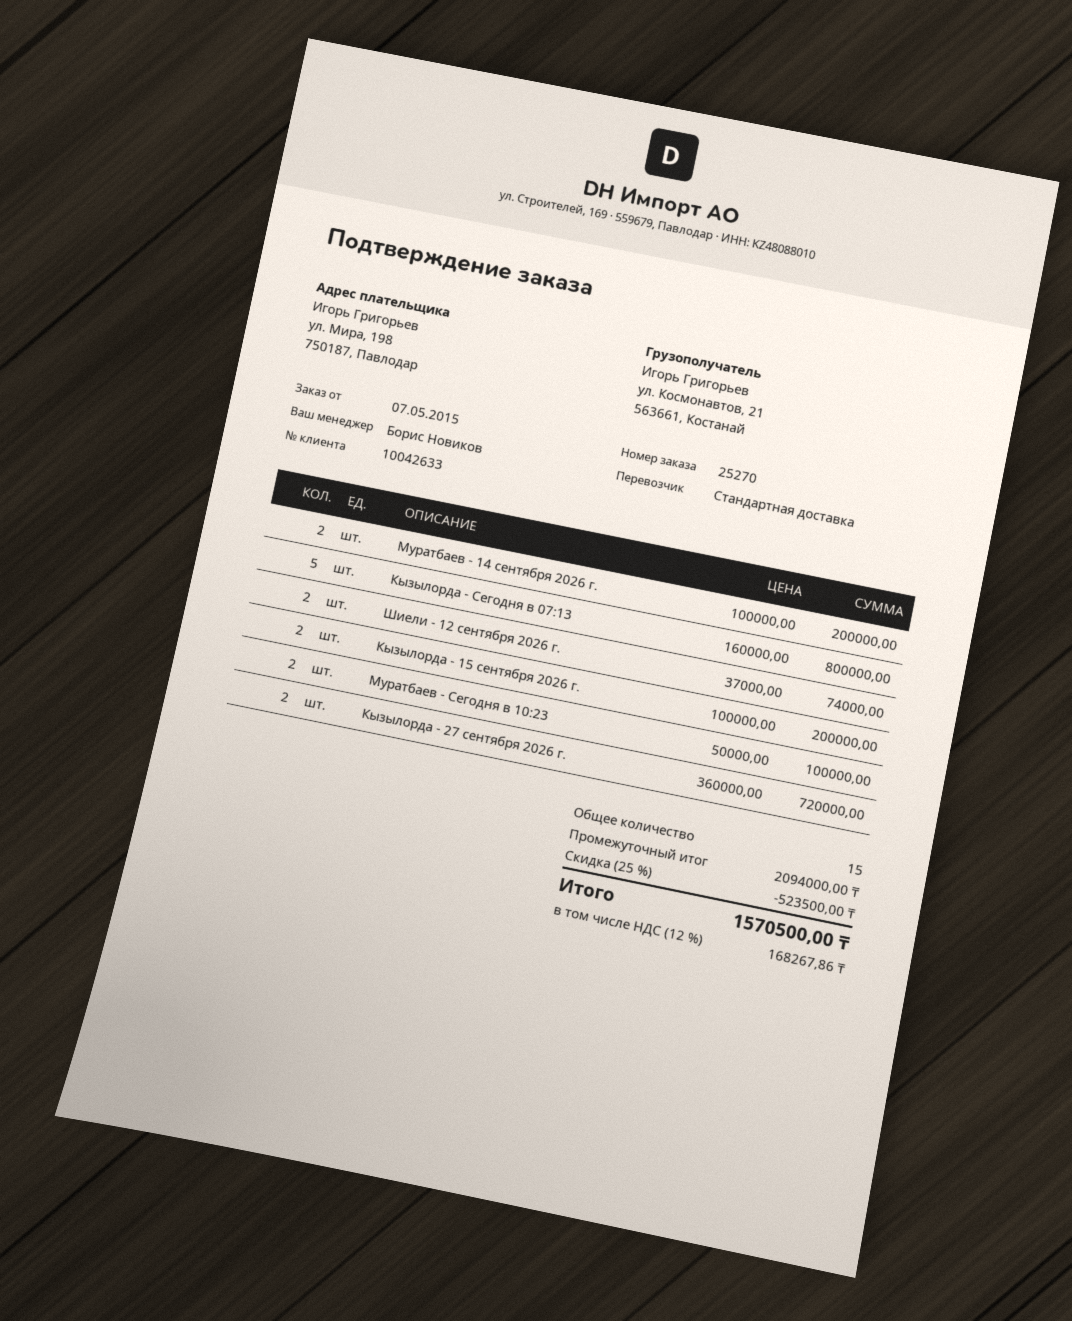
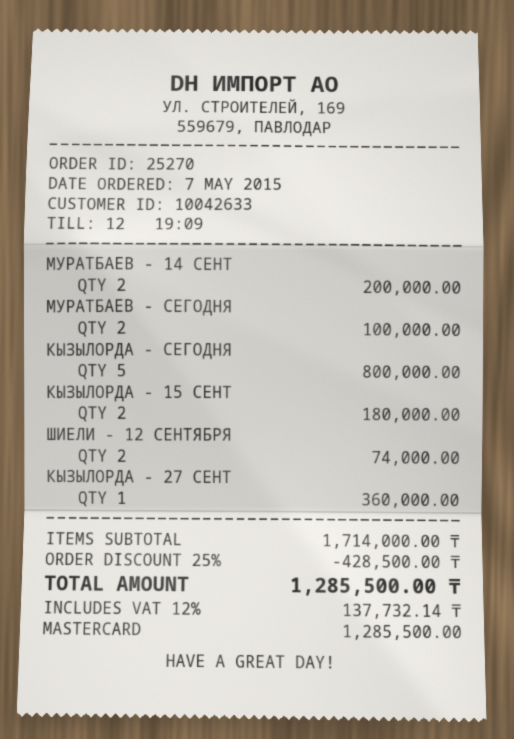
Кызылорда - 15 сентября 2026 г.: 2 for 200000.00 -> 2 for 180000.00
Кызылорда - 27 сентября 2026 г.: 2 for 720000.00 -> 1 for 360000.00
subtotal: 2094000.00 -> 1714000.00
discount: 25% = 523500.00 -> 25% = 428500.00
tax: 12% = 168267.86 -> 12% = 137732.14
total: 1570500.00 -> 1285500.00

